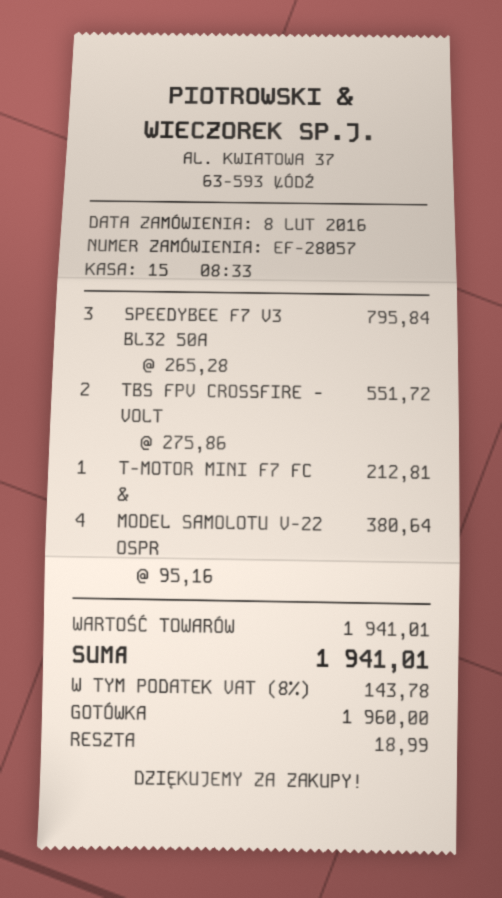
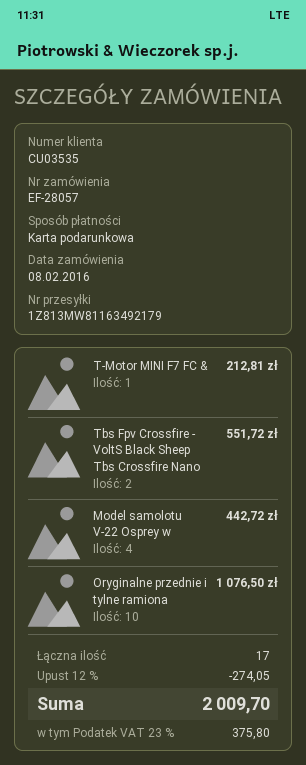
payment method: cash -> gift card
SPEEDYBEE F7 V3 BL32 50A: 3 for 795.84 -> none
MODEL SAMOLOTU V-22 OSPR: 4 for 380.64 -> 4 for 442.72
Oryginalne przednie i tylne ramiona: none -> 10 for 1076.50
discount: none -> 12% = 274.05
tax: 8% = 143.78 -> 23% = 375.80
total: 1941.01 -> 2009.70

